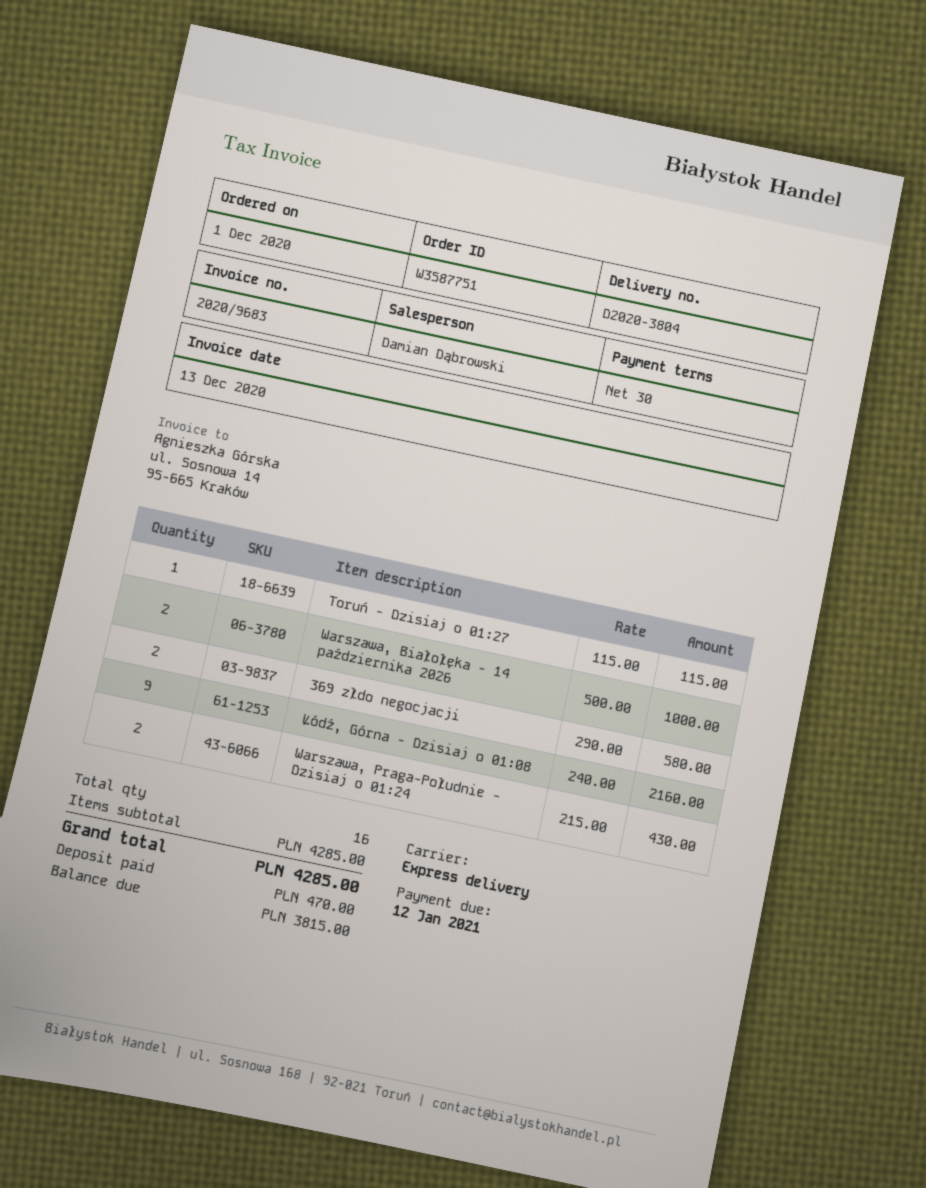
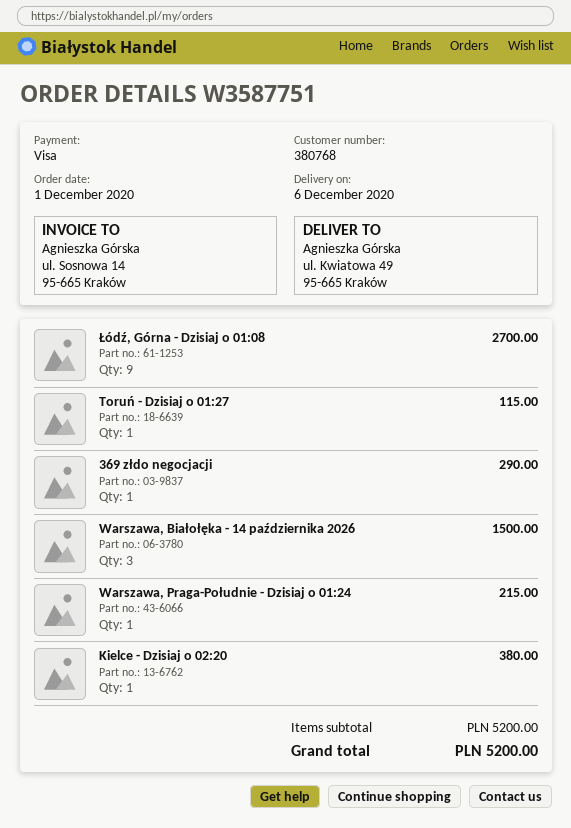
Warszawa, Białołęka - 14 października 2026: 2 for 1000.00 -> 3 for 1500.00
369 złdo negocjacji: 2 for 580.00 -> 1 for 290.00
Łódź, Górna - Dzisiaj o 01:08: 9 for 2160.00 -> 9 for 2700.00
Warszawa, Praga-Południe - Dzisiaj o 01:24: 2 for 430.00 -> 1 for 215.00
Kielce - Dzisiaj o 02:20: none -> 1 for 380.00
subtotal: 4285.00 -> 5200.00
total: 4285.00 -> 5200.00

